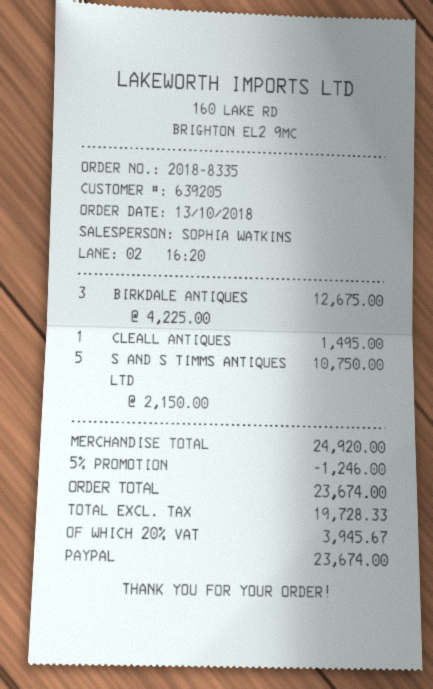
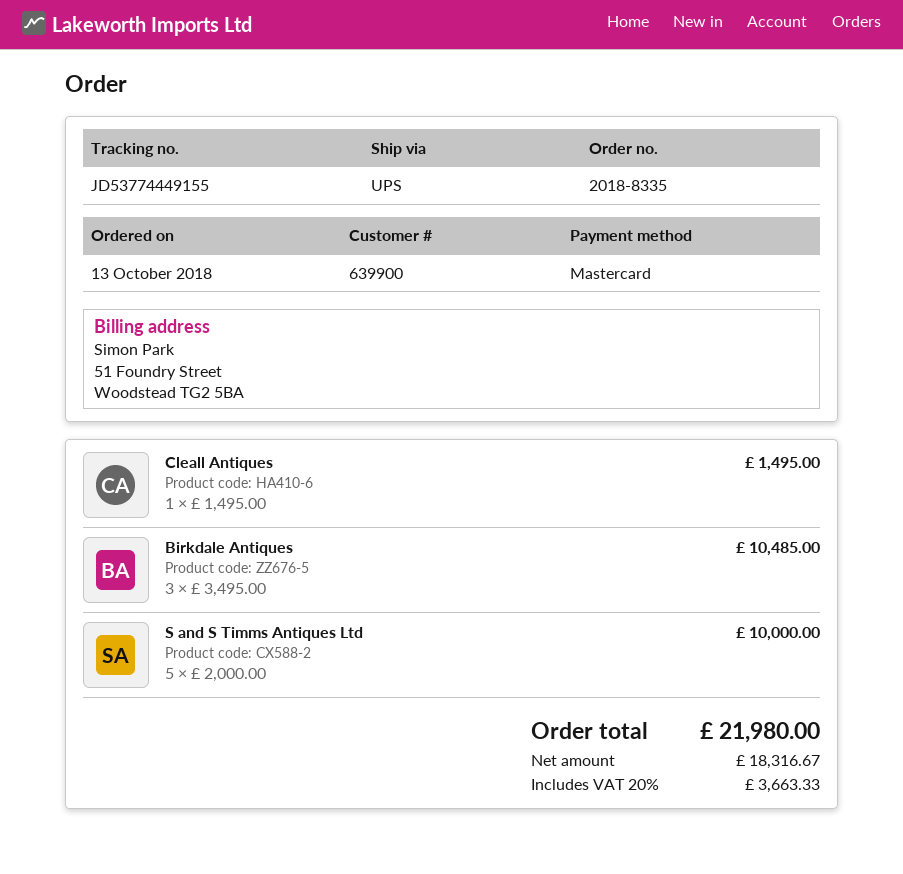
customer number: 639205 -> 639900
payment method: PayPal -> Mastercard
BIRKDALE ANTIQUES: 3 x 4225.00 = 12675.00 -> 3 x 3495.00 = 10485.00
S AND S TIMMS ANTIQUES LTD: 5 x 2150.00 = 10750.00 -> 5 x 2000.00 = 10000.00
discount: 5% = 1246.00 -> none
net: 19728.33 -> 18316.67
tax: 20% = 3945.67 -> 20% = 3663.33
total: 23674.00 -> 21980.00

